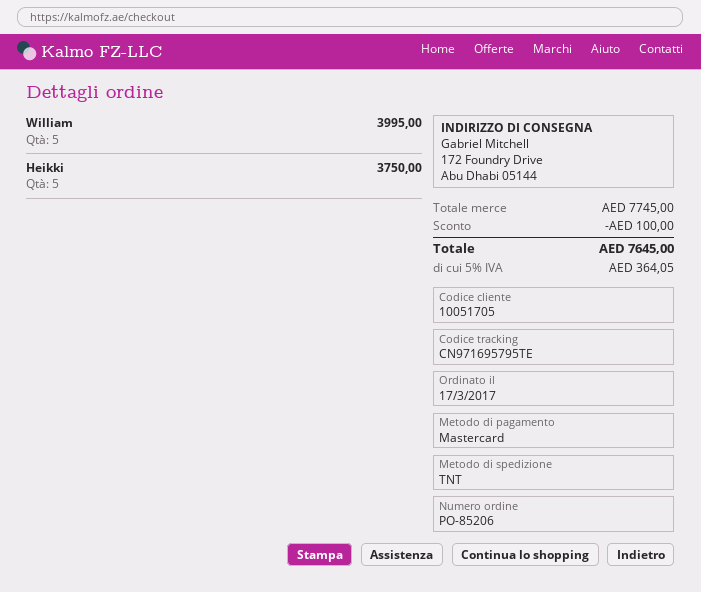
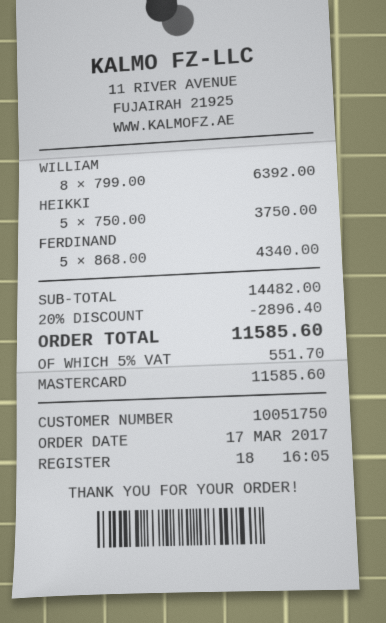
customer number: 10051705 -> 10051750
William: 5 for 3995.00 -> 8 for 6392.00
FERDINAND: none -> 5 for 4340.00
subtotal: 7745.00 -> 14482.00
discount: 100.00 -> 2896.40
tax: 5% = 364.05 -> 5% = 551.70
total: 7645.00 -> 11585.60

